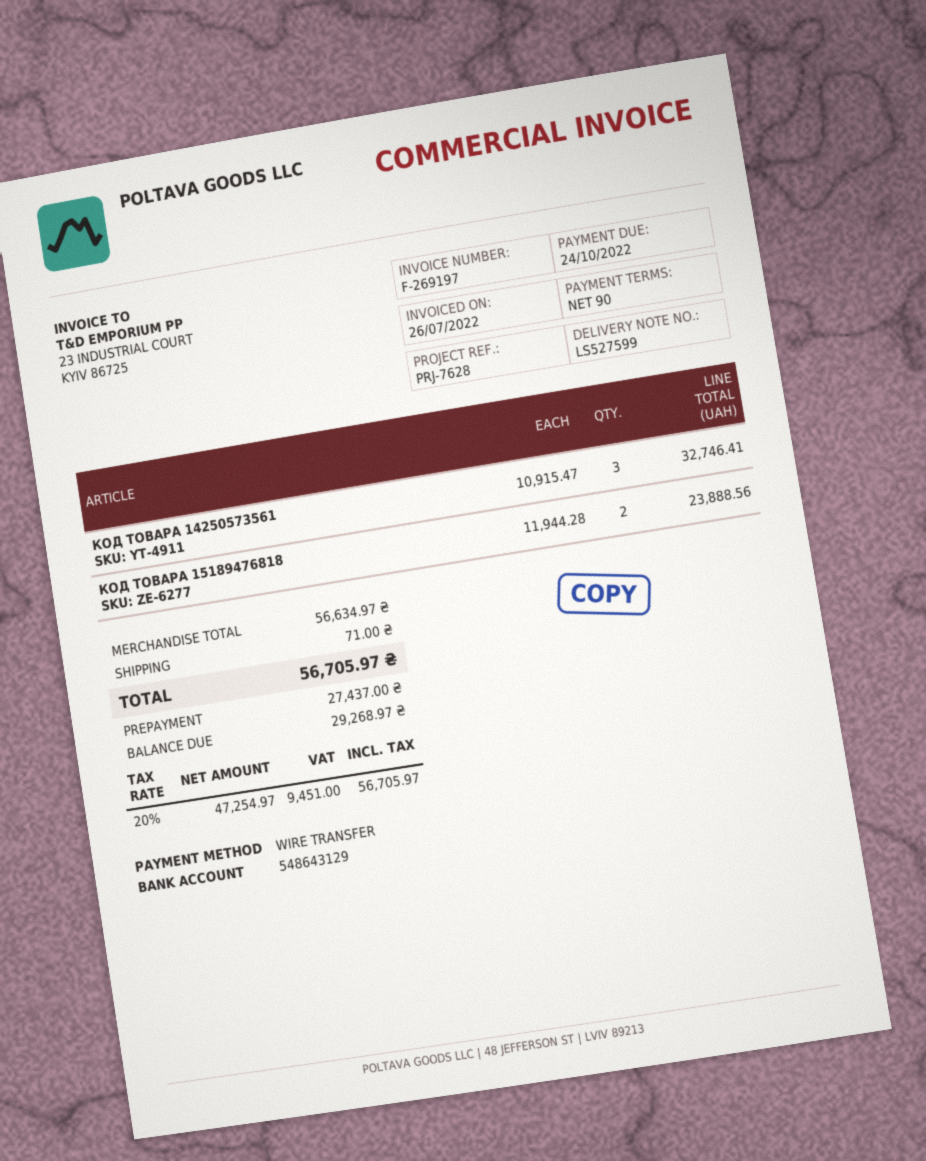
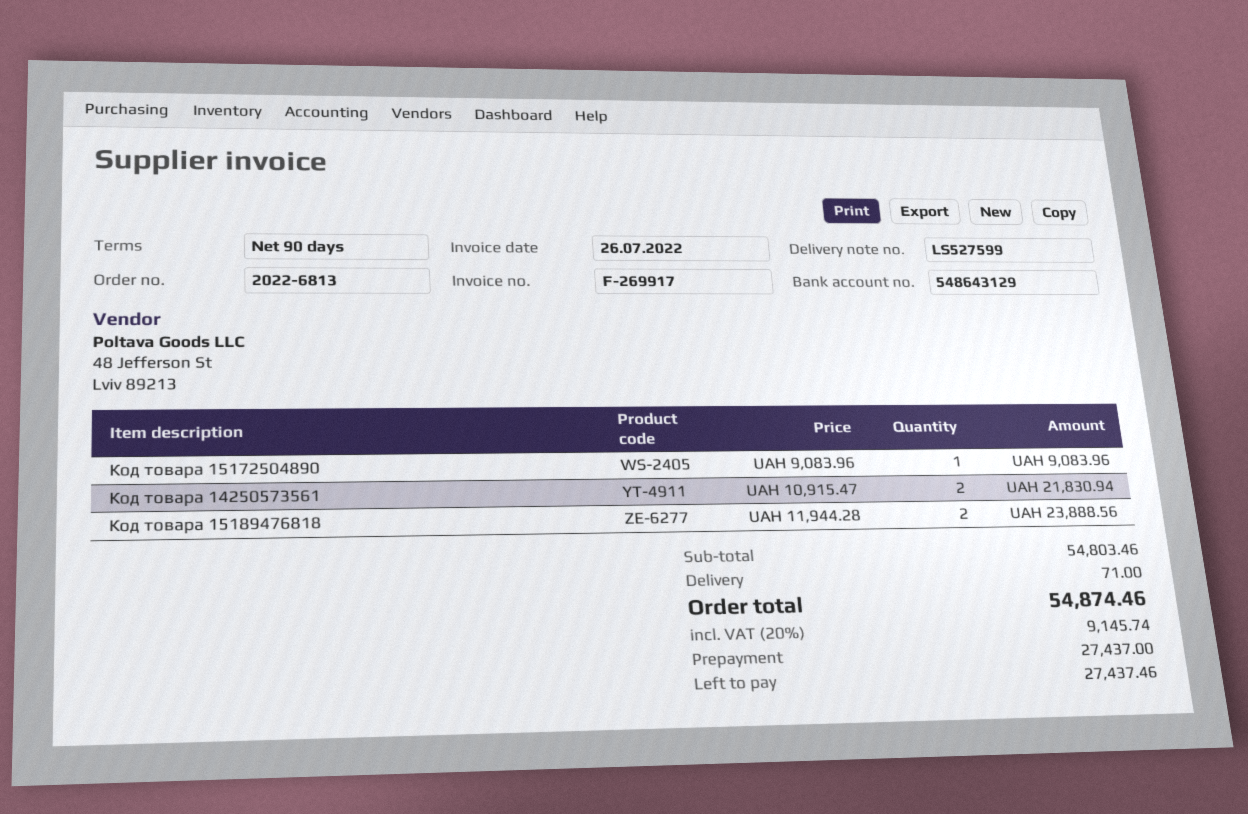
invoice number: F-269197 -> F-269917
КОД ТОВАРА 14250573561: 3 x 10915.47 = 32746.41 -> 2 x 10915.47 = 21830.94
Код товара 15172504890: none -> 1 x 9083.96 = 9083.96
subtotal: 56634.97 -> 54803.46
tax: 20% = 9451.00 -> 20% = 9145.74
total: 56705.97 -> 54874.46
balance: 29268.97 -> 27437.46

